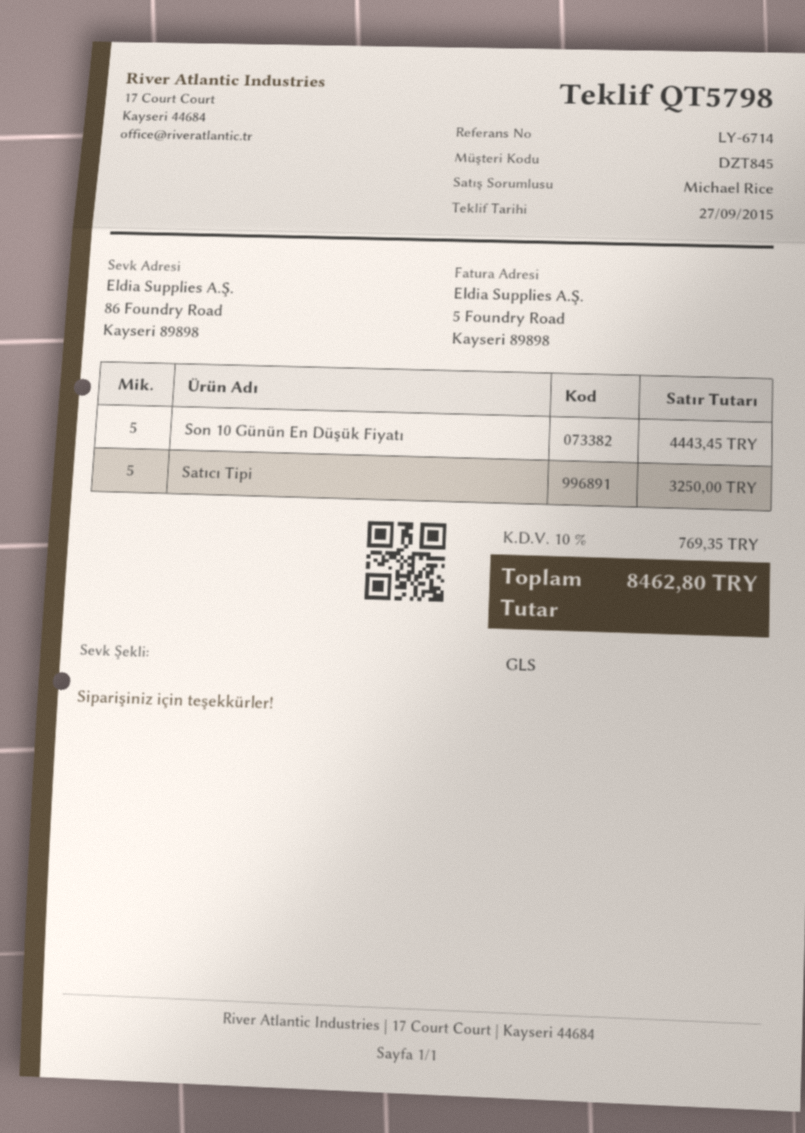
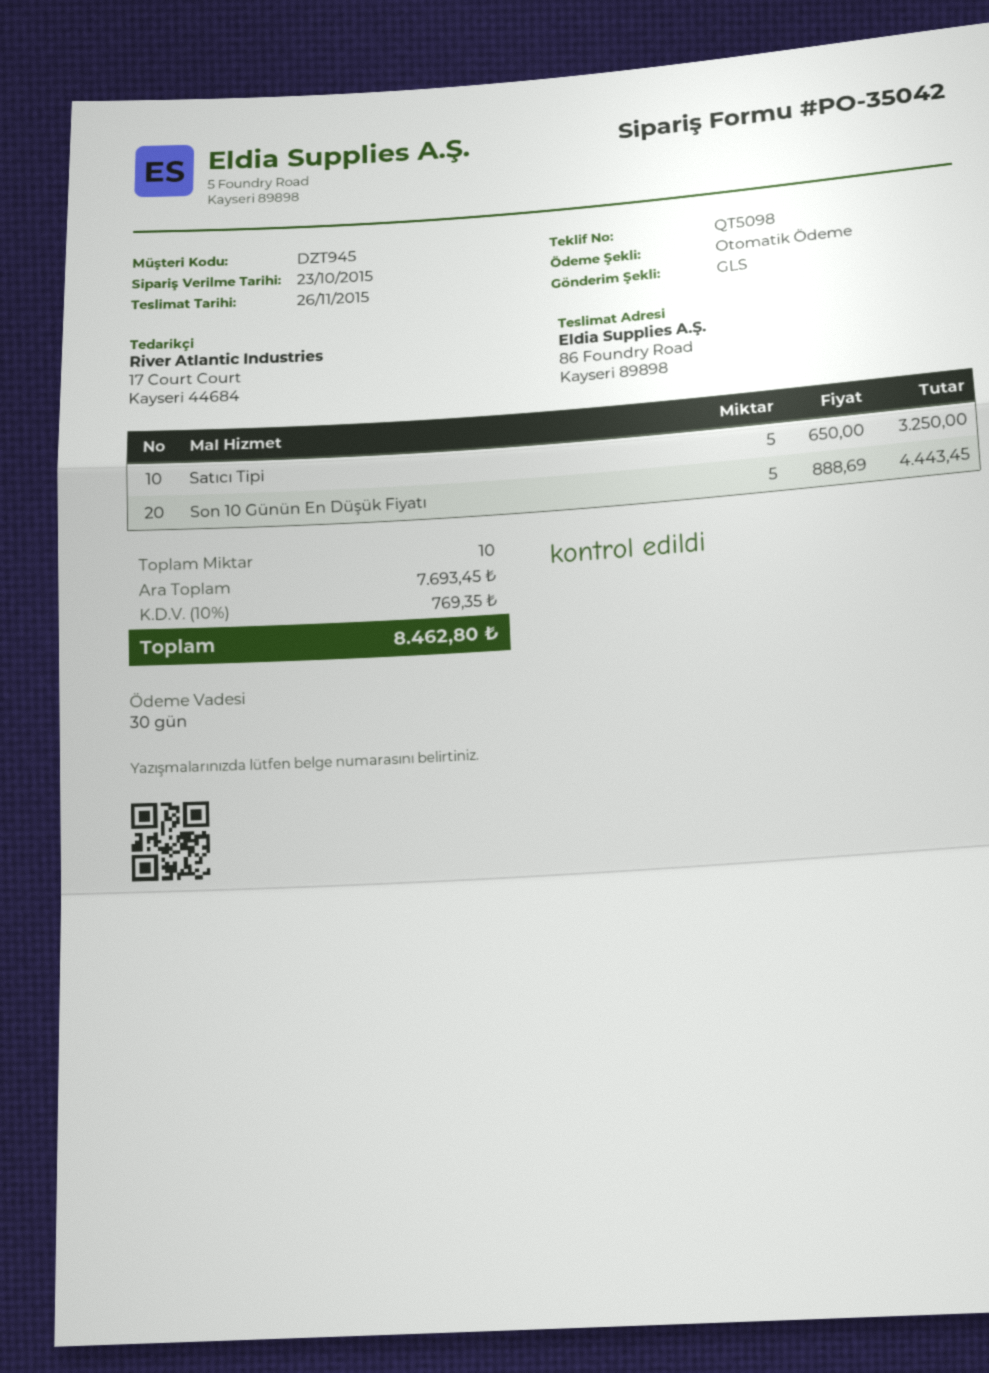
quote number: QT5798 -> QT5098
customer number: DZT845 -> DZT945

